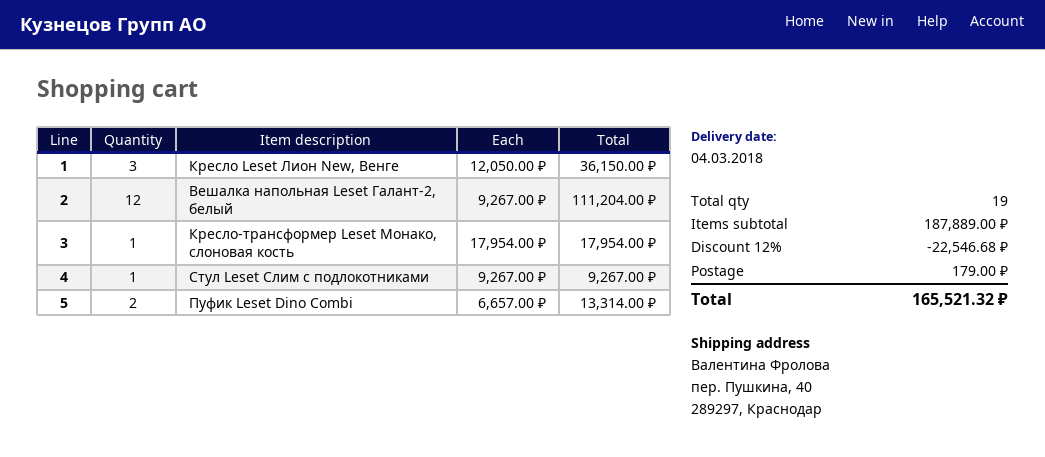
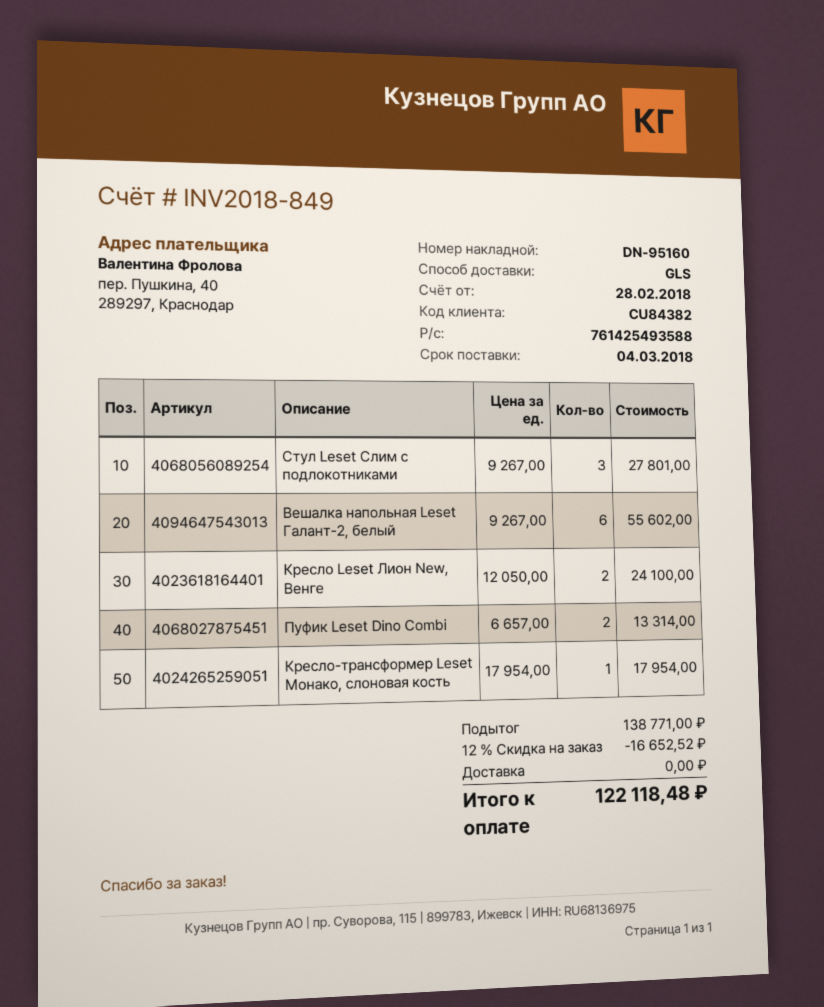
Кресло Leset Лион New, Венге: 3 x 12050.00 = 36150.00 -> 2 x 12050.00 = 24100.00
Вешалка напольная Leset Галант-2, белый: 12 x 9267.00 = 111204.00 -> 6 x 9267.00 = 55602.00
Стул Leset Слим с подлокотниками: 1 x 9267.00 = 9267.00 -> 3 x 9267.00 = 27801.00
subtotal: 187889.00 -> 138771.00
discount: 12% = 22546.68 -> 12% = 16652.52
shipping: 179.00 -> 0.00
total: 165521.32 -> 122118.48

